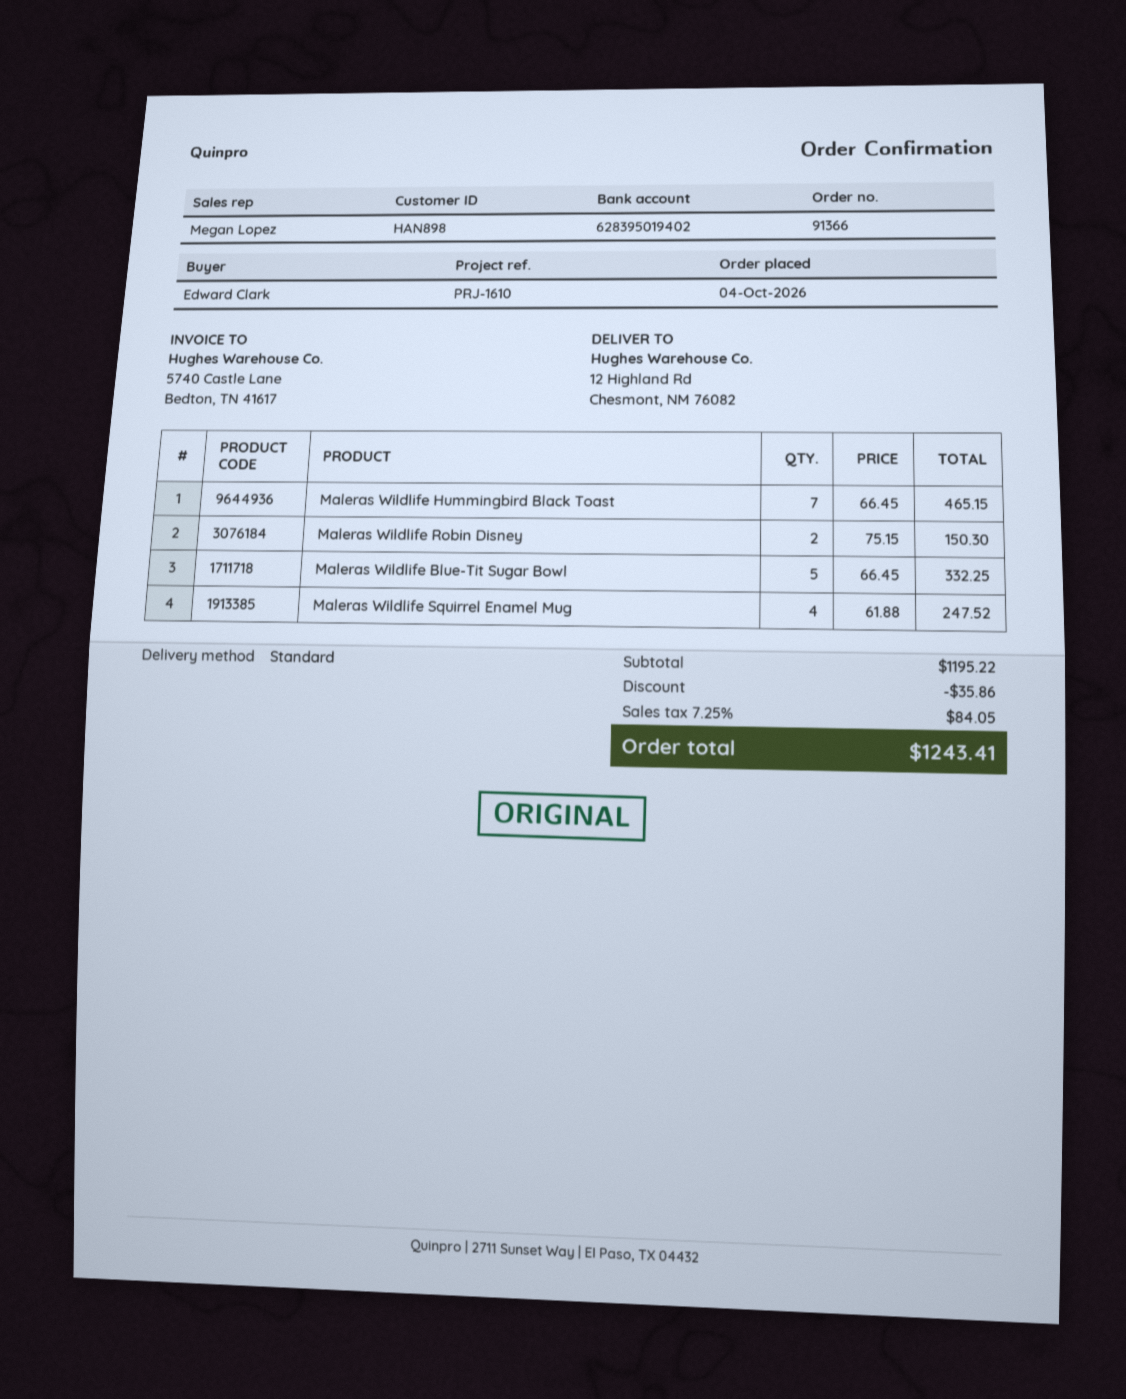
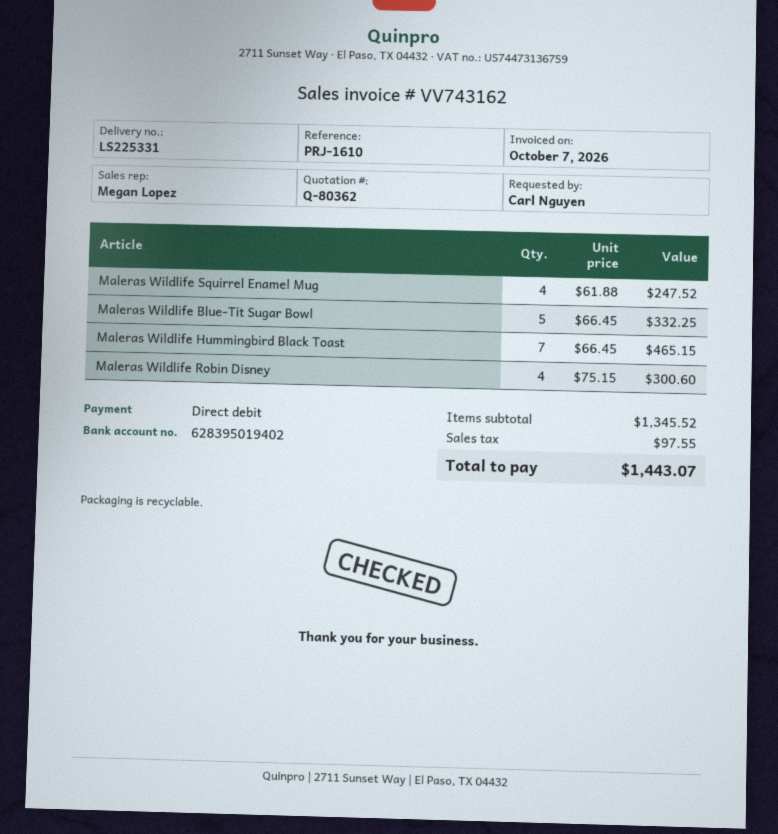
ordered by: Edward Clark -> Carl Nguyen
Maleras Wildlife Robin Disney: 2 x 75.15 = 150.30 -> 4 x 75.15 = 300.60
subtotal: 1195.22 -> 1345.52
discount: 35.86 -> none
tax: 84.05 -> 97.55
total: 1243.41 -> 1443.07

